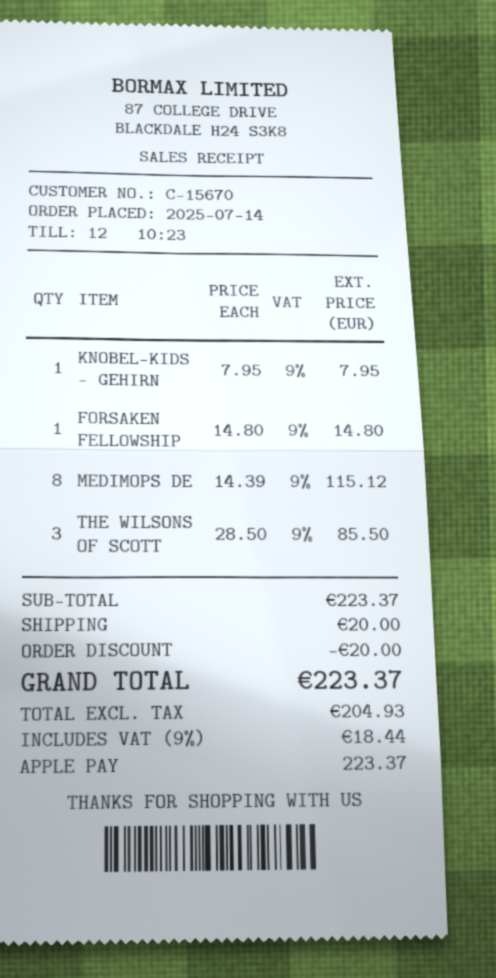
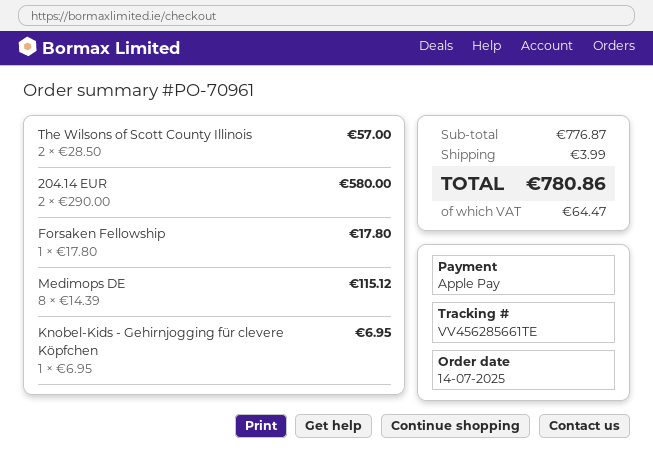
KNOBEL-KIDS - GEHIRN: 1 x 7.95 = 7.95 -> 1 x 6.95 = 6.95
FORSAKEN FELLOWSHIP: 1 x 14.80 = 14.80 -> 1 x 17.80 = 17.80
THE WILSONS OF SCOTT: 3 x 28.50 = 85.50 -> 2 x 28.50 = 57.00
204.14 EUR: none -> 2 x 290.00 = 580.00
subtotal: 223.37 -> 776.87
discount: 20.00 -> none
shipping: 20.00 -> 3.99
tax: 18.44 -> 64.47
total: 223.37 -> 780.86

